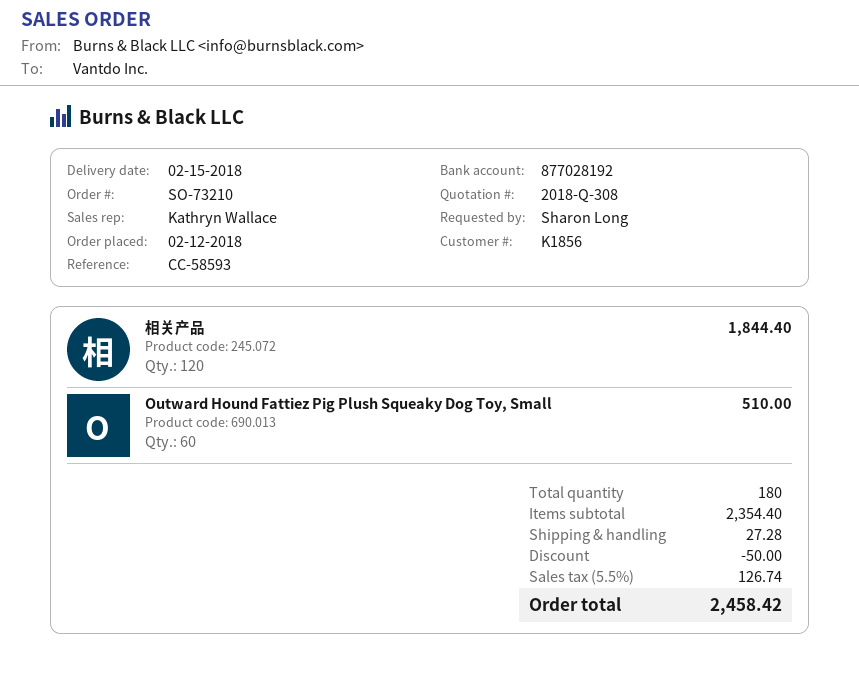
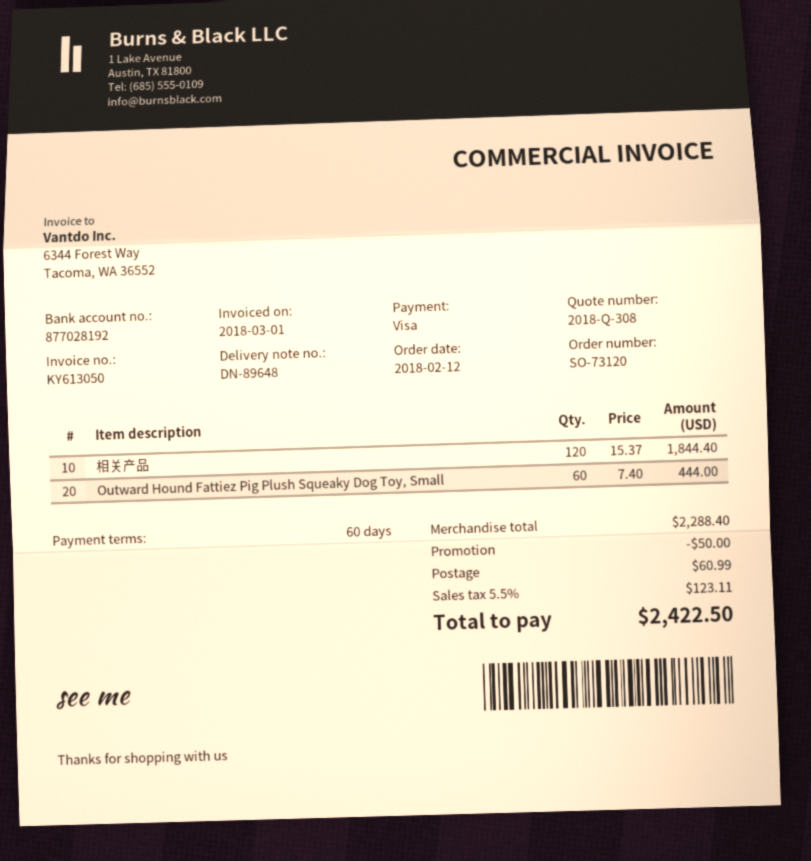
order number: SO-73210 -> SO-73120
Outward Hound Fattiez Pig Plush Squeaky Dog Toy, Small: 60 for 510.00 -> 60 for 444.00
subtotal: 2354.40 -> 2288.40
shipping: 27.28 -> 60.99
tax: 5.5% = 126.74 -> 5.5% = 123.11
total: 2458.42 -> 2422.50

